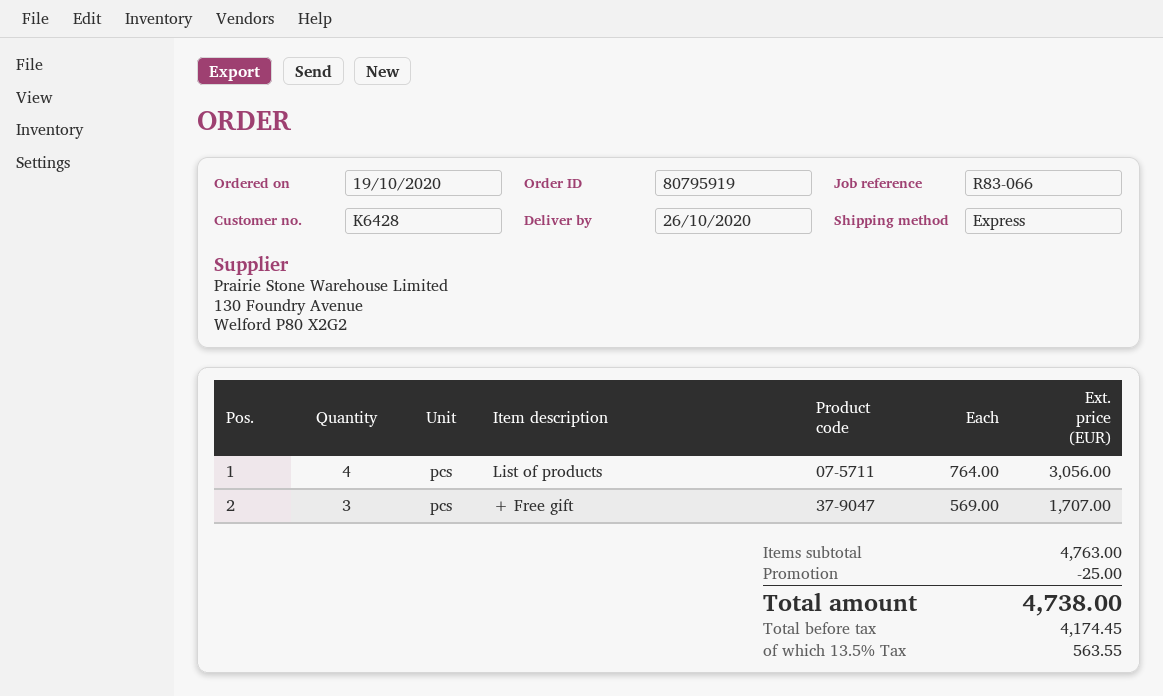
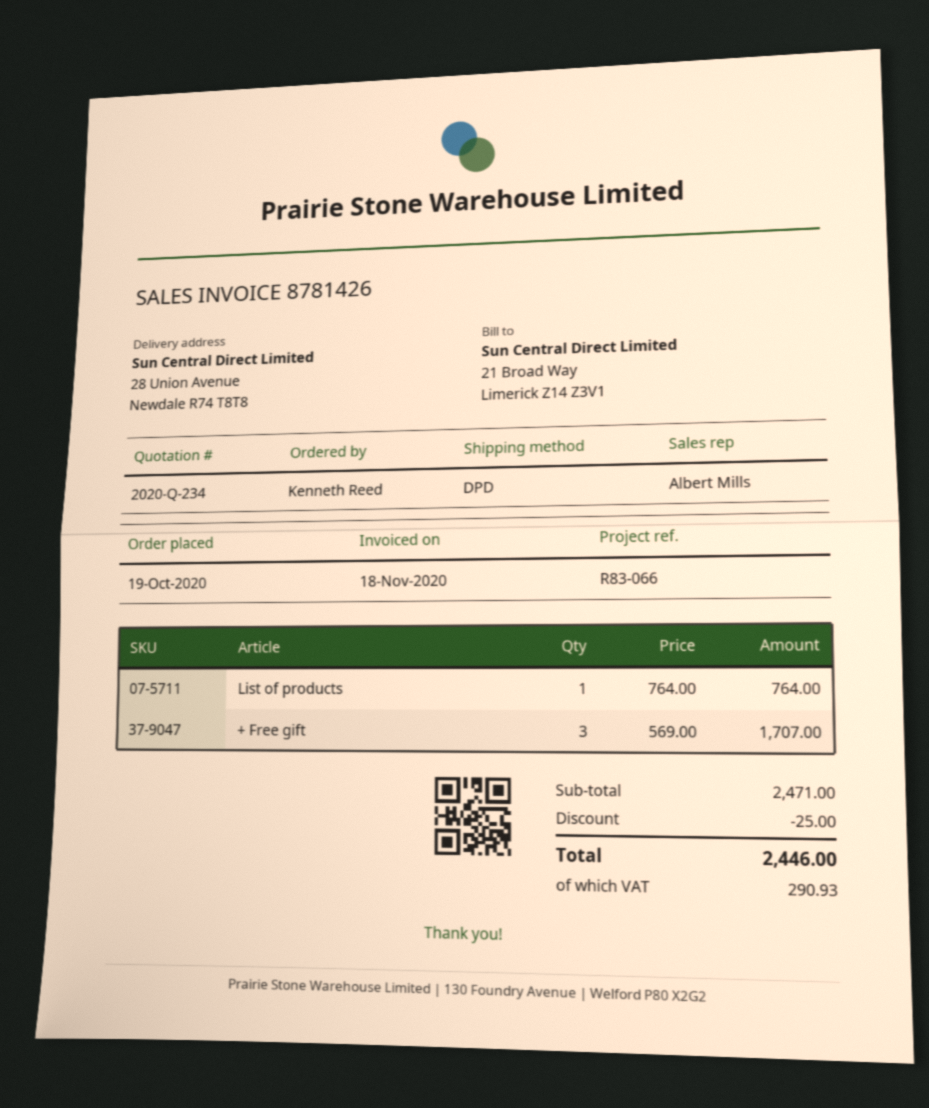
shipping method: express -> DPD
List of products: 4 x 764.00 = 3056.00 -> 1 x 764.00 = 764.00
subtotal: 4763.00 -> 2471.00
tax: 563.55 -> 290.93
total: 4738.00 -> 2446.00

